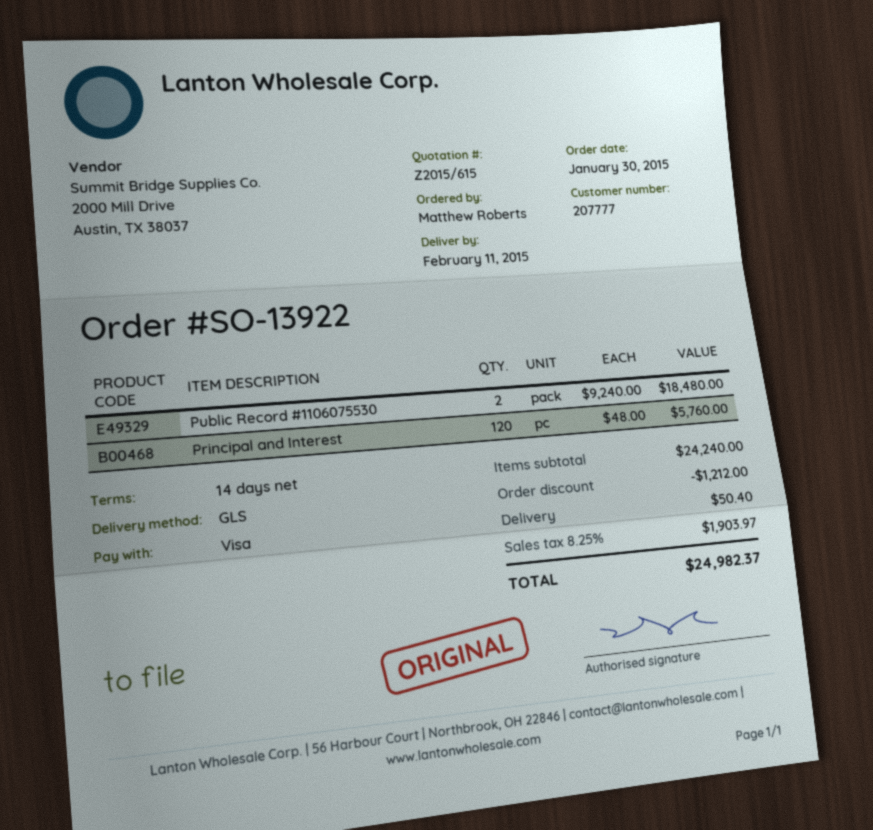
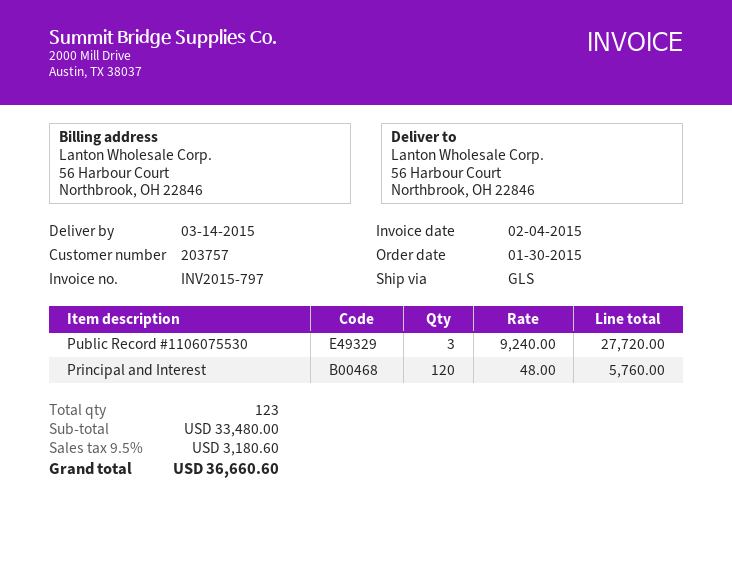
delivery date: 2015-02-11 -> 2015-03-14
customer number: 207777 -> 203757
Public Record #1106075530: 2 x 9240.00 = 18480.00 -> 3 x 9240.00 = 27720.00
subtotal: 24240.00 -> 33480.00
discount: 1212.00 -> none
shipping: 50.40 -> none
tax: 8.25% = 1903.97 -> 9.5% = 3180.60
total: 24982.37 -> 36660.60

